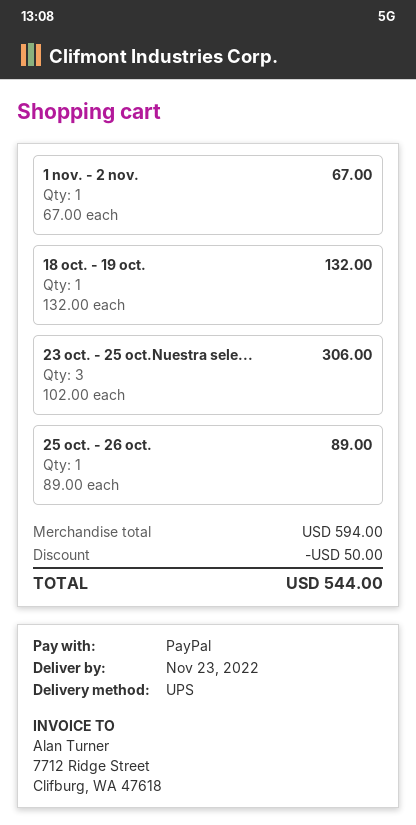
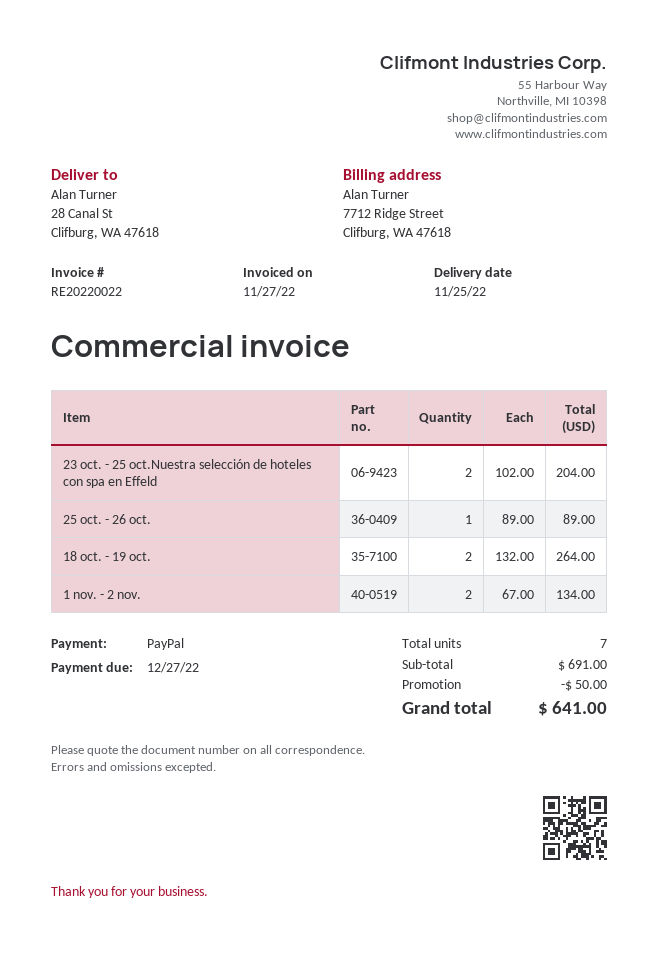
delivery date: 2022-11-23 -> 2022-11-25
1 nov. - 2 nov.: 1 x 67.00 = 67.00 -> 2 x 67.00 = 134.00
18 oct. - 19 oct.: 1 x 132.00 = 132.00 -> 2 x 132.00 = 264.00
23 oct. - 25 oct.Nuestra sele...: 3 x 102.00 = 306.00 -> 2 x 102.00 = 204.00
subtotal: 594.00 -> 691.00
total: 544.00 -> 641.00

